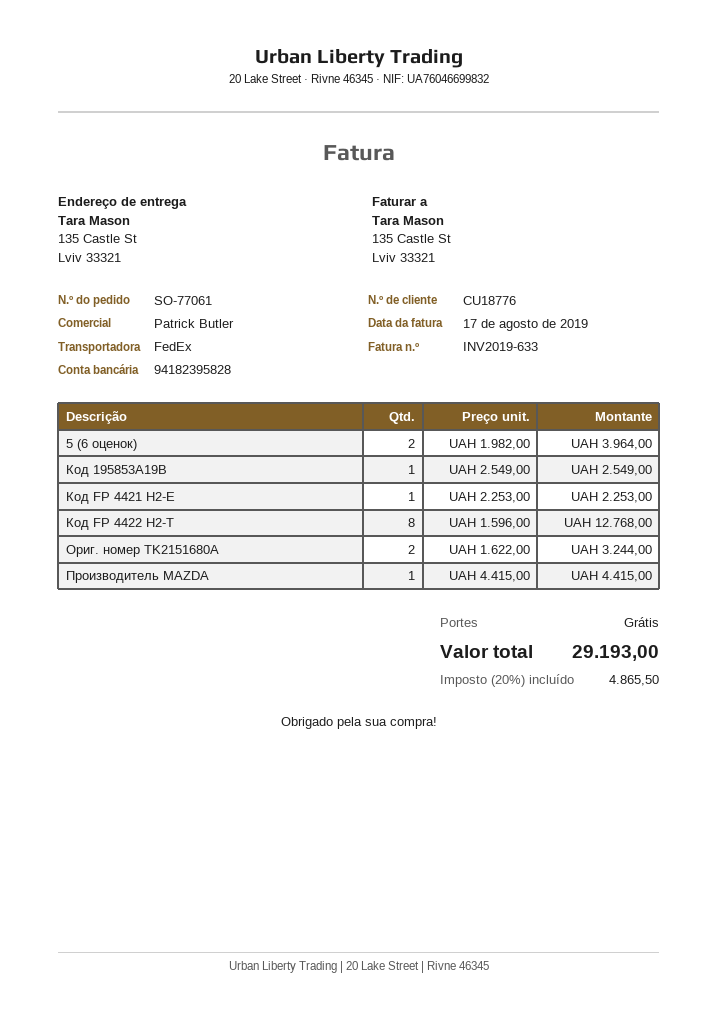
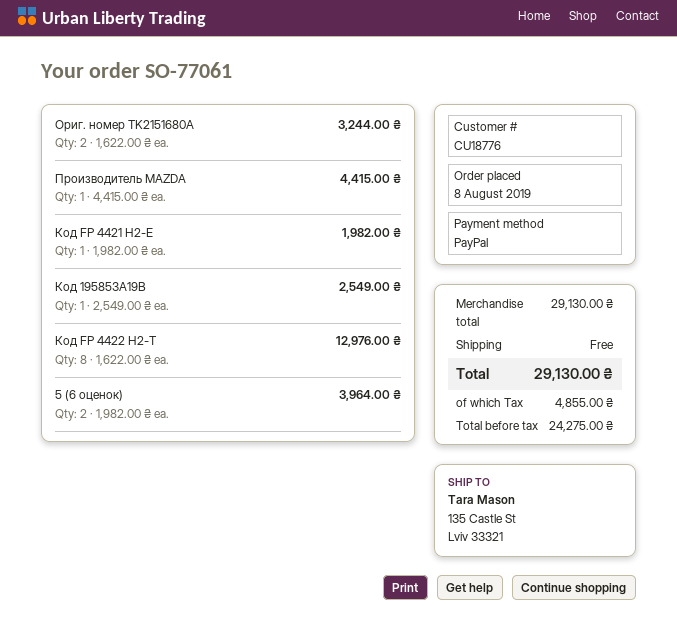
Код FP 4421 H2-E: 1 x 2253.00 = 2253.00 -> 1 x 1982.00 = 1982.00
Код FP 4422 H2-T: 8 x 1596.00 = 12768.00 -> 8 x 1622.00 = 12976.00
tax: 4865.50 -> 4855.00
total: 29193.00 -> 29130.00

